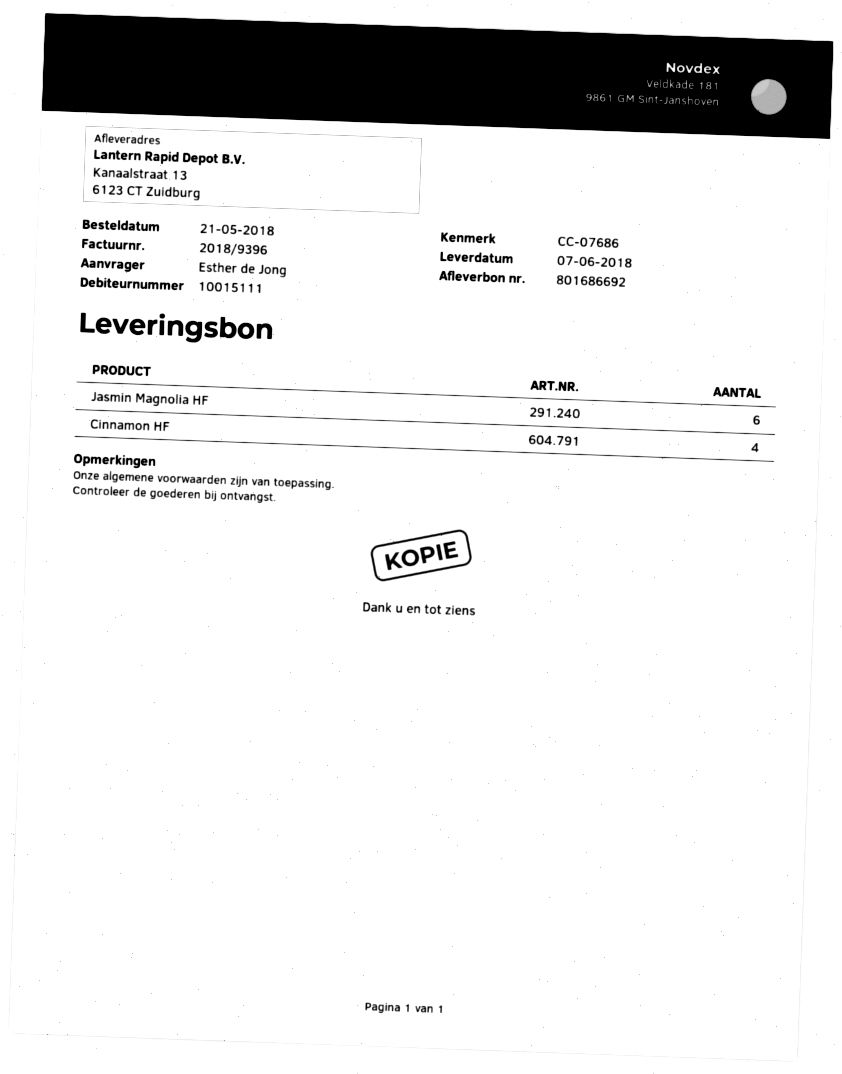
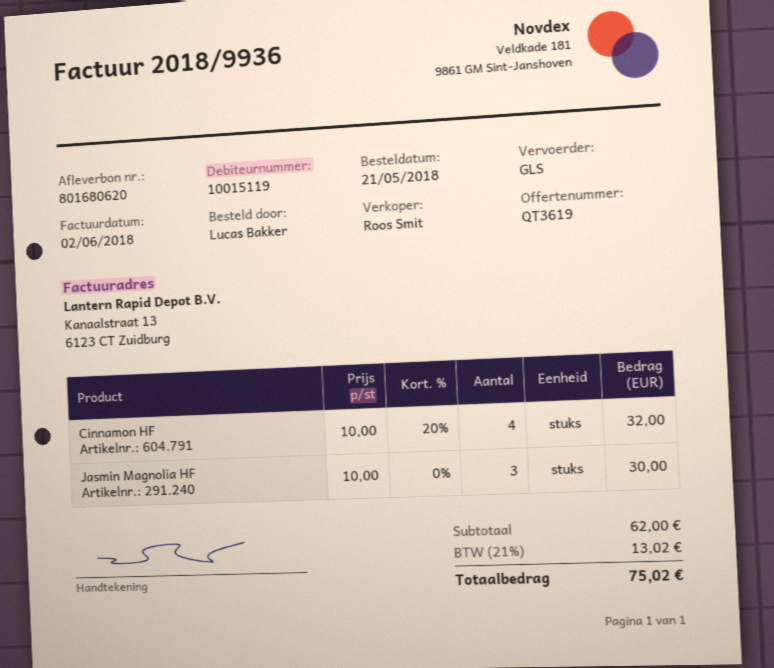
delivery note number: 801686692 -> 801680620
invoice number: 2018/9396 -> 2018/9936
customer number: 10015111 -> 10015119
ordered by: Esther de Jong -> Lucas Bakker
Jasmin Magnolia HF: 6 -> 3

